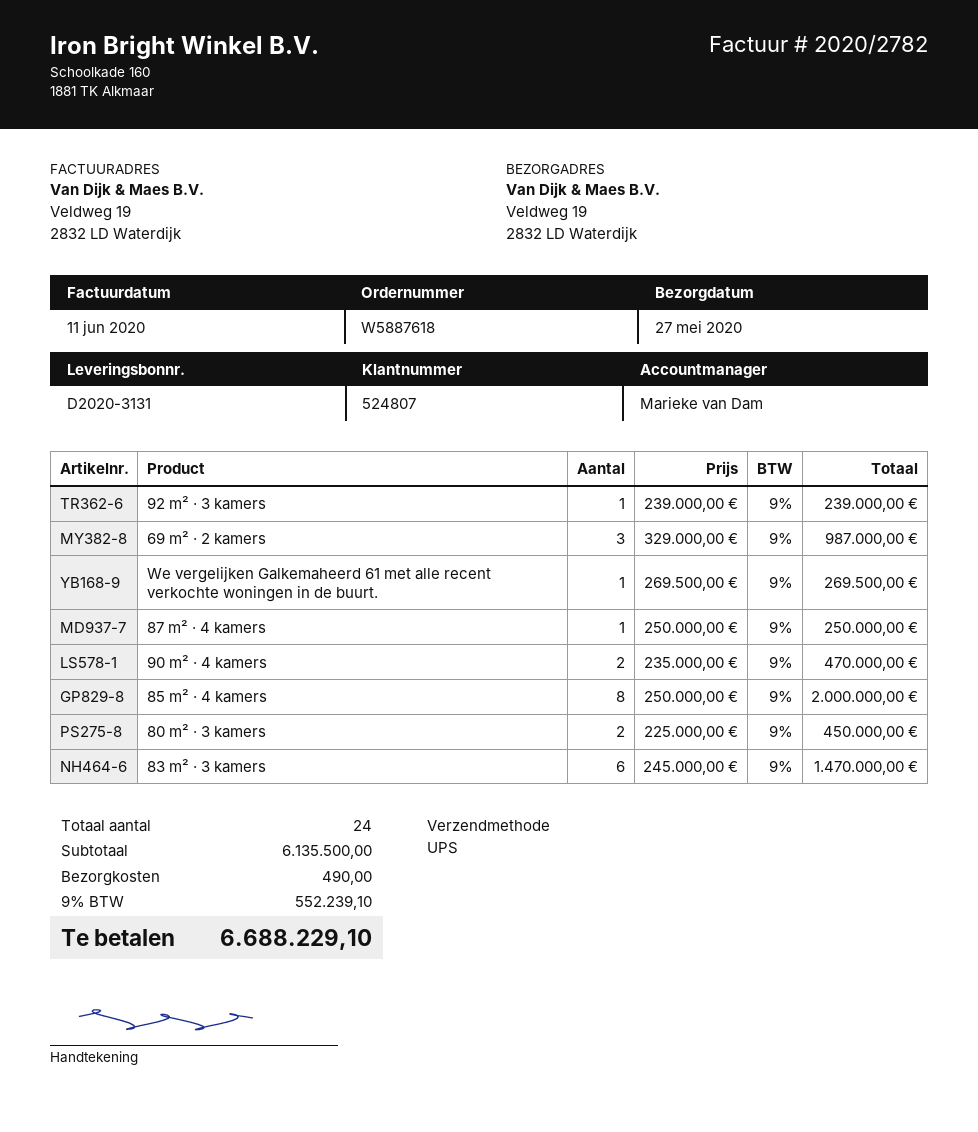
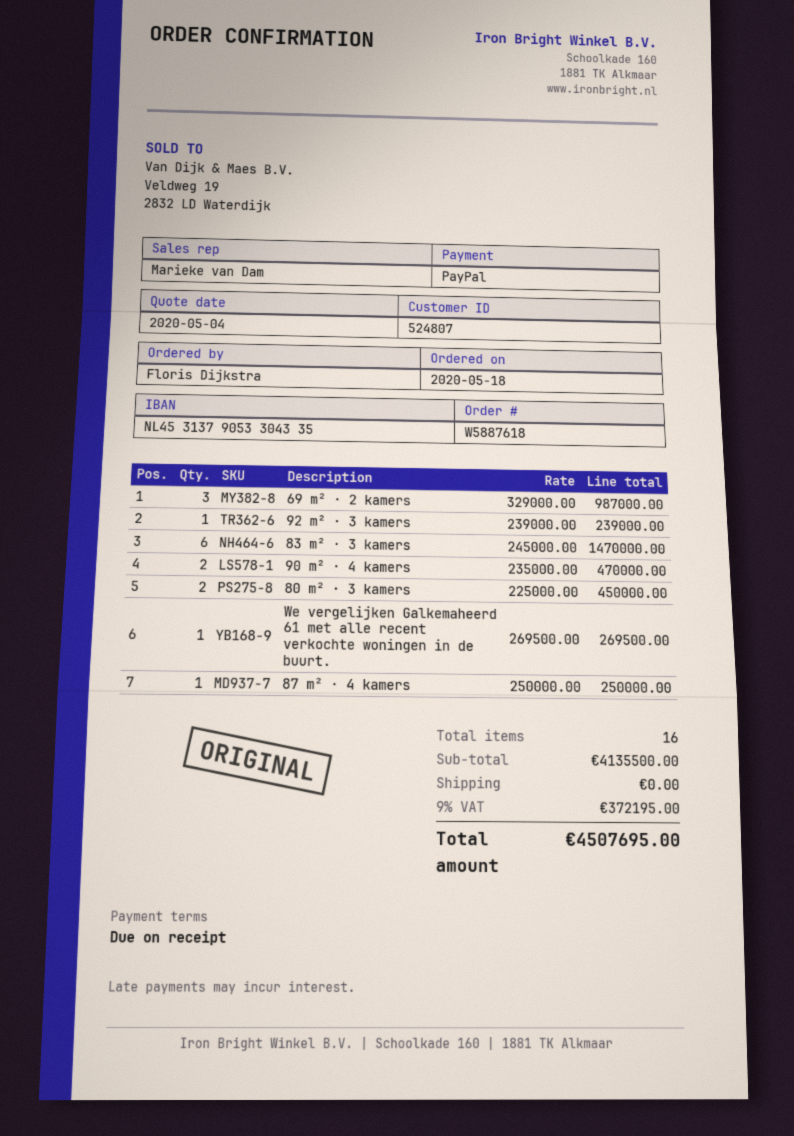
85 m² · 4 kamers: 8 x 250000.00 = 2000000.00 -> none
total quantity: 24 -> 16
subtotal: 6135500.00 -> 4135500.00
shipping: 490.00 -> 0.00
tax: 9% = 552239.10 -> 9% = 372195.00
total: 6688229.10 -> 4507695.00

